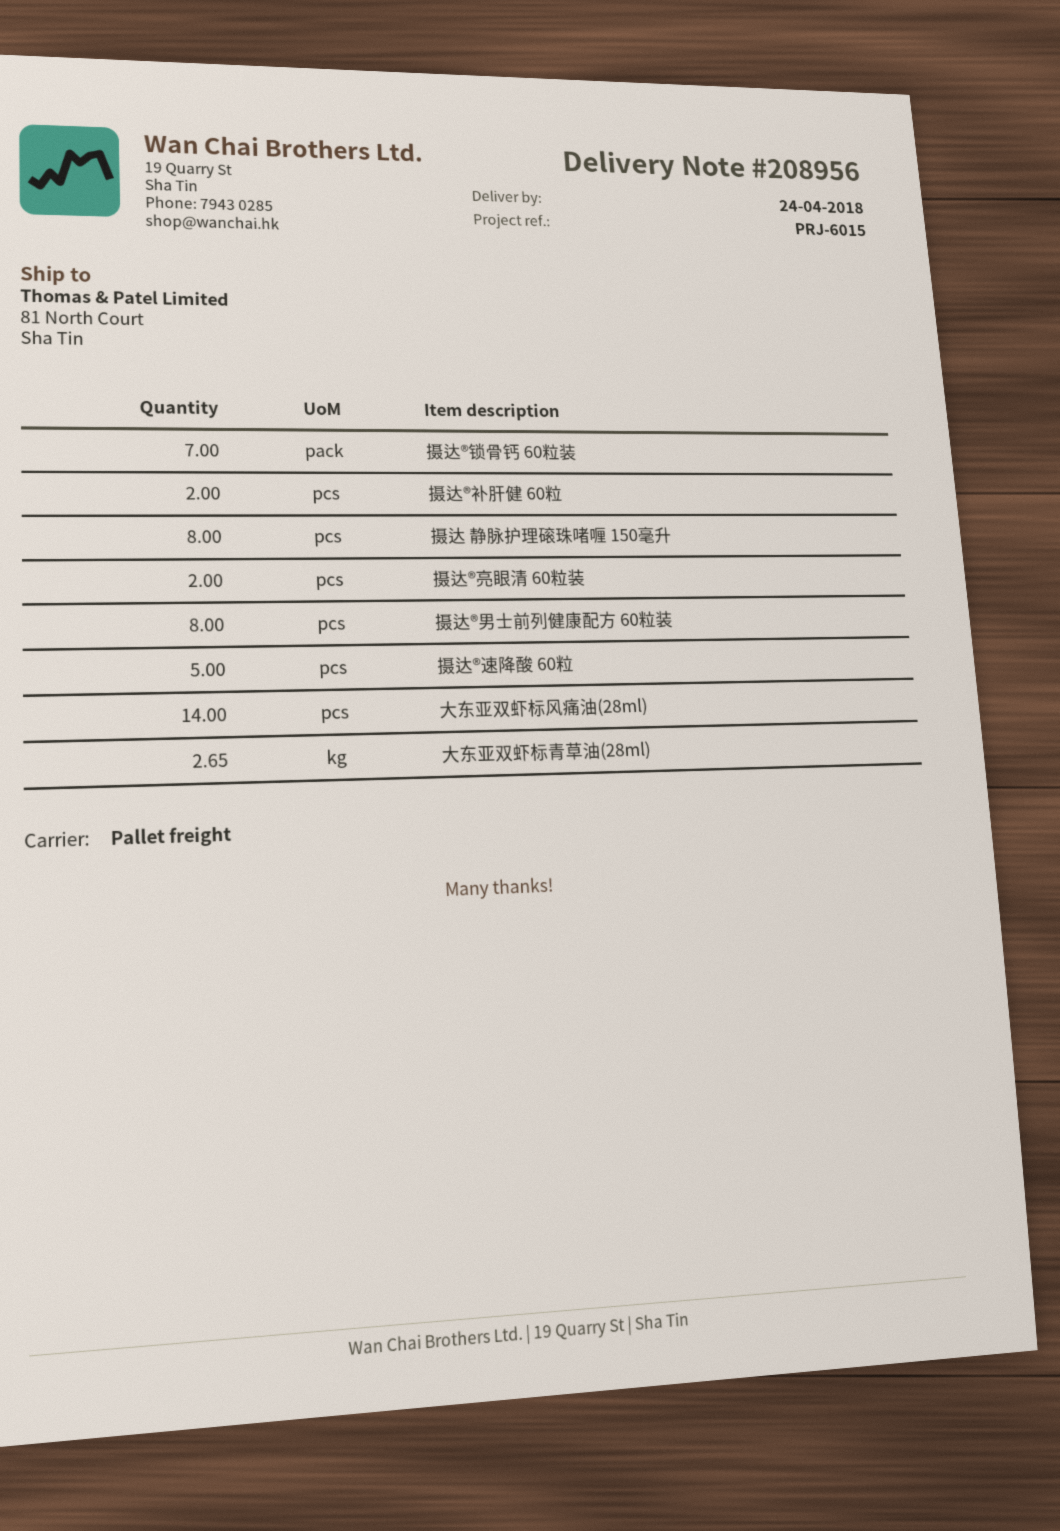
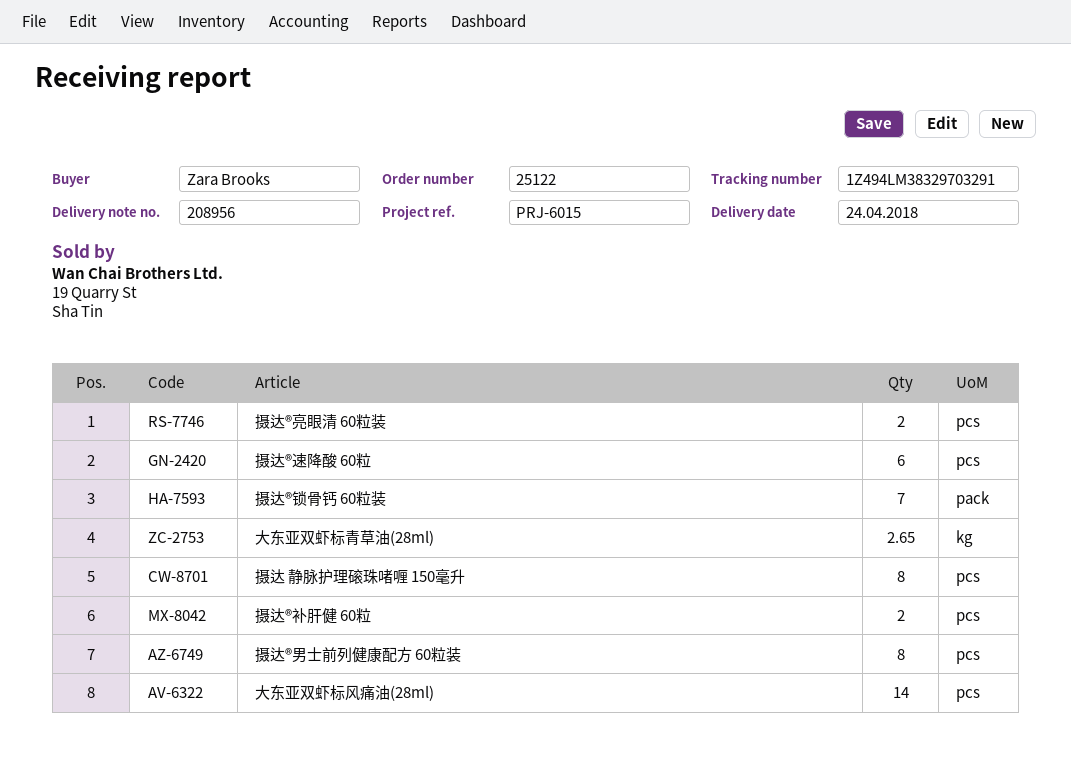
摄达®速降酸 60粒: 5 -> 6

